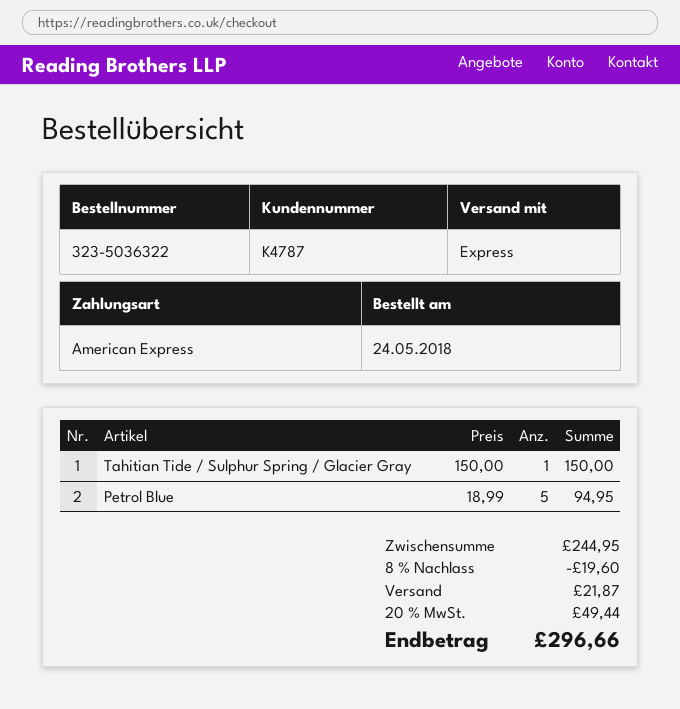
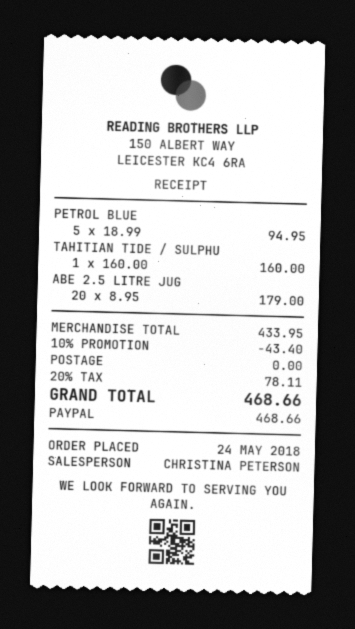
payment method: American Express -> PayPal
Tahitian Tide / Sulphur Spring / Glacier Gray: 1 x 150.00 = 150.00 -> 1 x 160.00 = 160.00
ABE 2.5 LITRE JUG: none -> 20 x 8.95 = 179.00
subtotal: 244.95 -> 433.95
discount: 8% = 19.60 -> 10% = 43.40
shipping: 21.87 -> 0.00
tax: 20% = 49.44 -> 20% = 78.11
total: 296.66 -> 468.66

